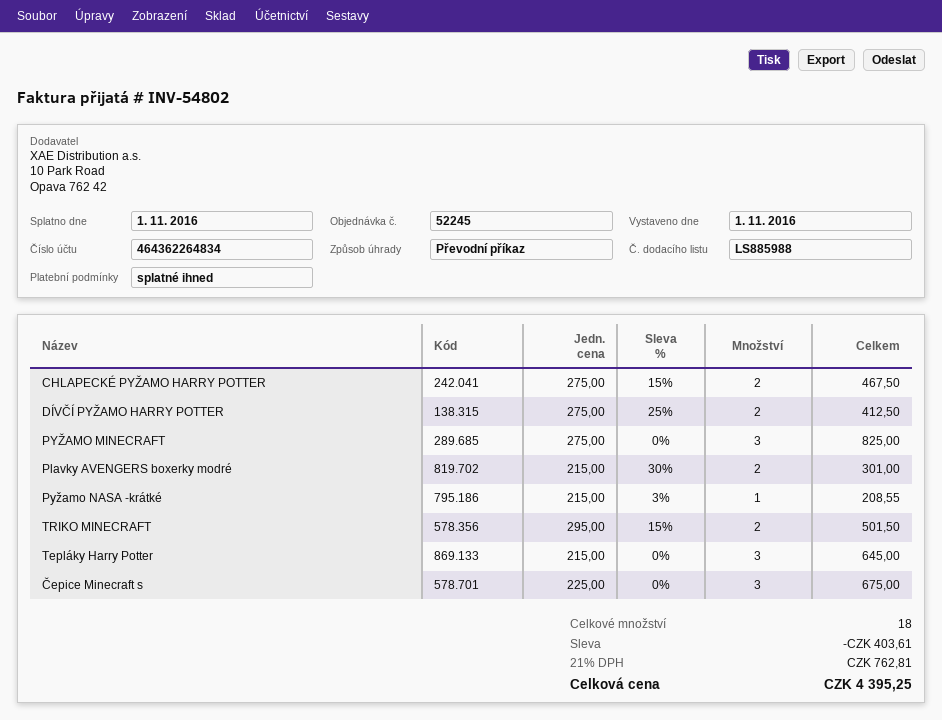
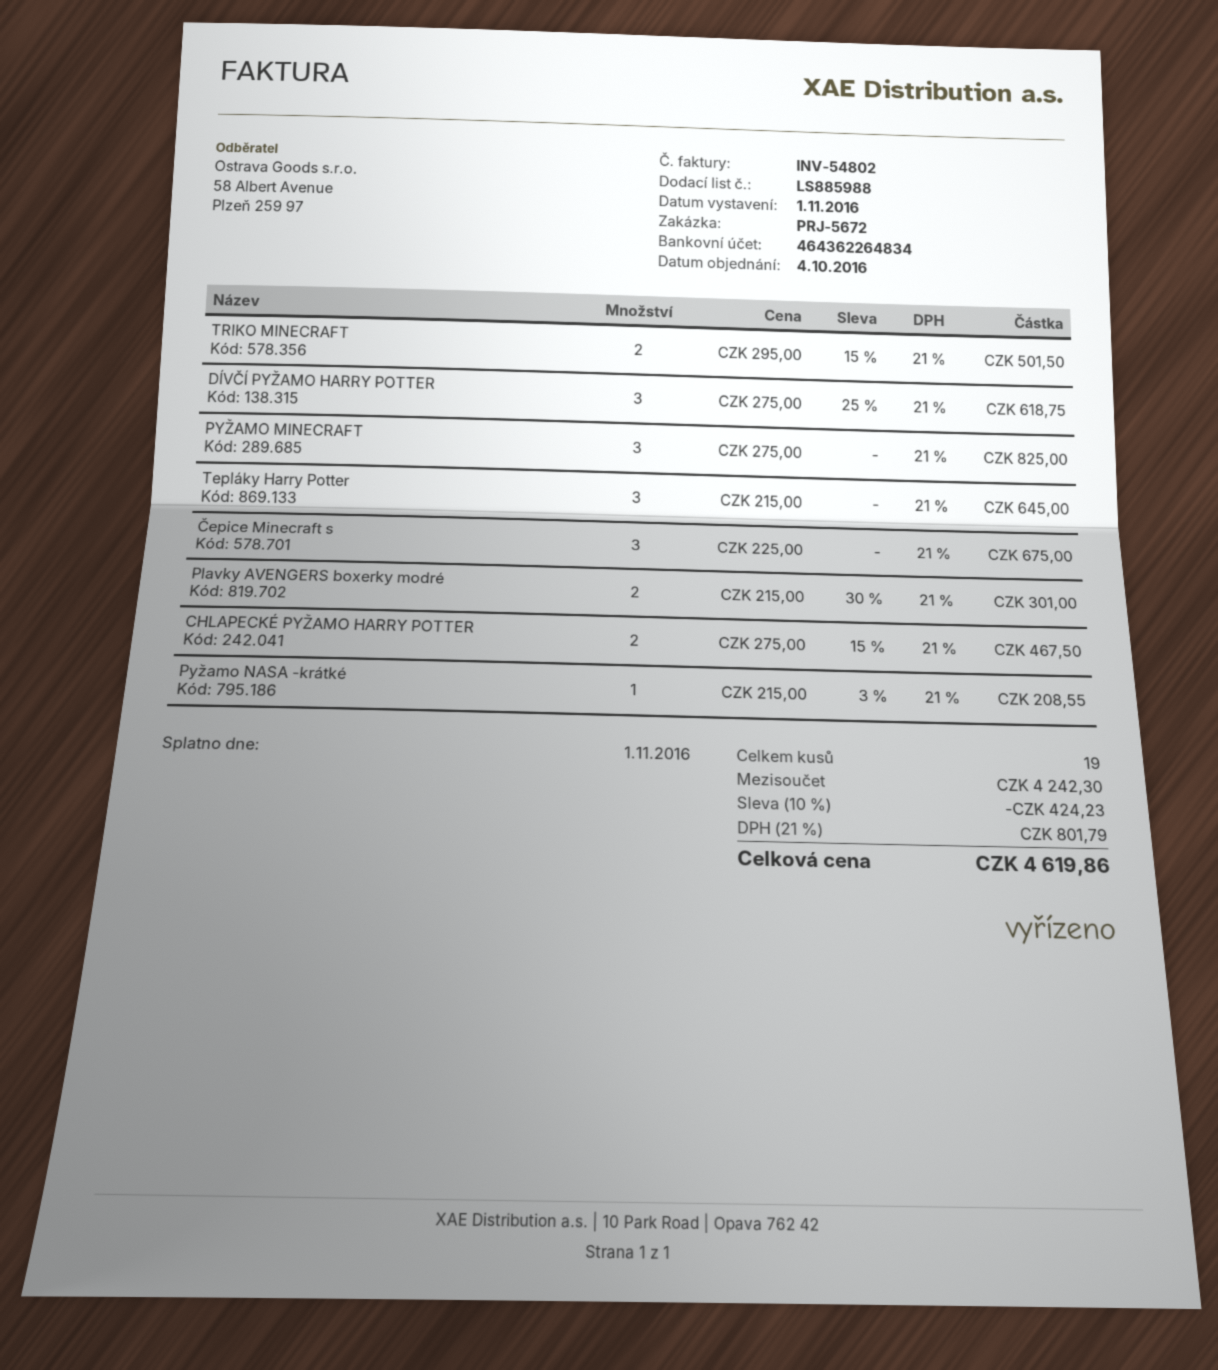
DÍVČÍ PYŽAMO HARRY POTTER: 2 x 275.00 - 25% = 412.50 -> 3 x 275.00 - 25% = 618.75
total quantity: 18 -> 19
discount: 403.61 -> 424.23
tax: 21% = 762.81 -> 21% = 801.79
total: 4395.25 -> 4619.86

